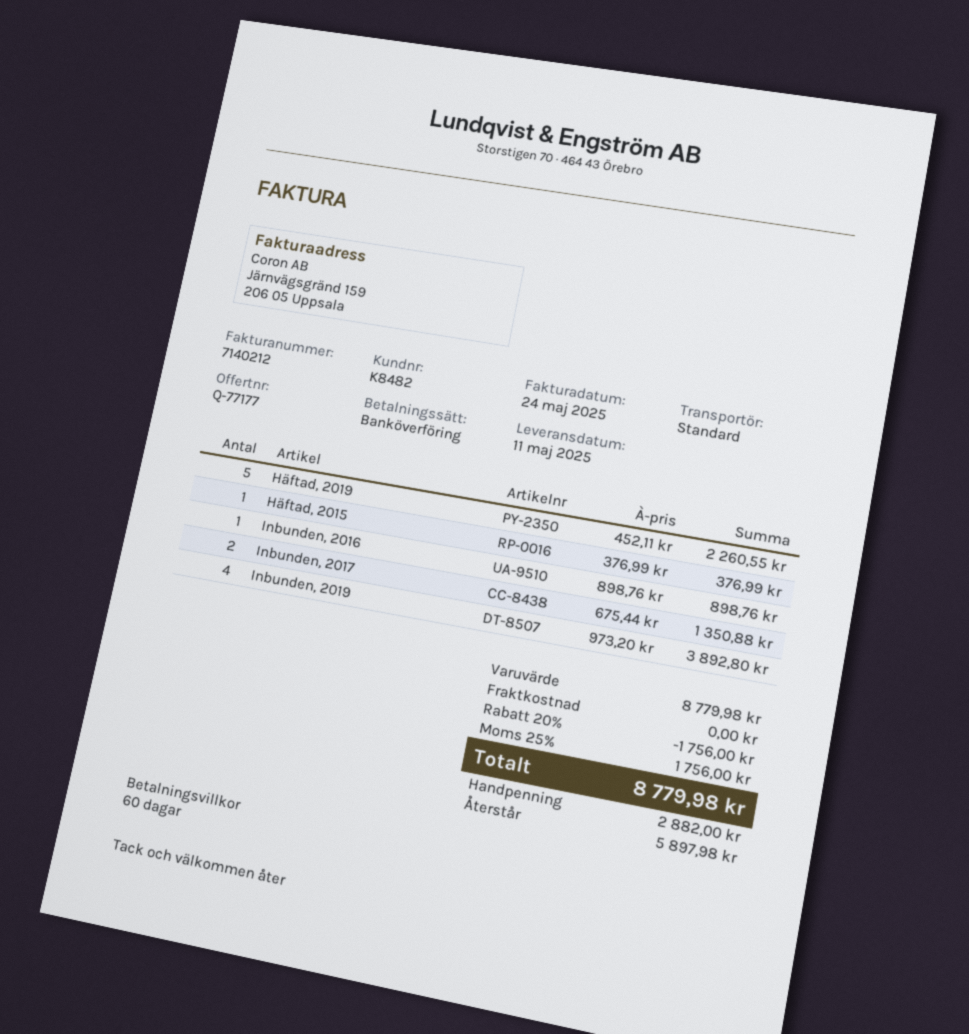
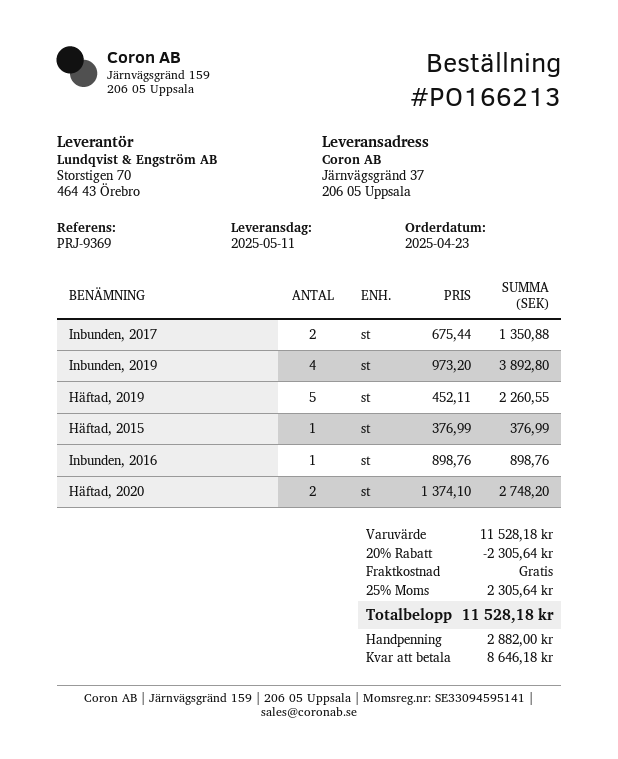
Häftad, 2020: none -> 2 x 1374.10 = 2748.20
subtotal: 8779.98 -> 11528.18
discount: 20% = 1756.00 -> 20% = 2305.64
tax: 25% = 1756.00 -> 25% = 2305.64
total: 8779.98 -> 11528.18
balance: 5897.98 -> 8646.18

